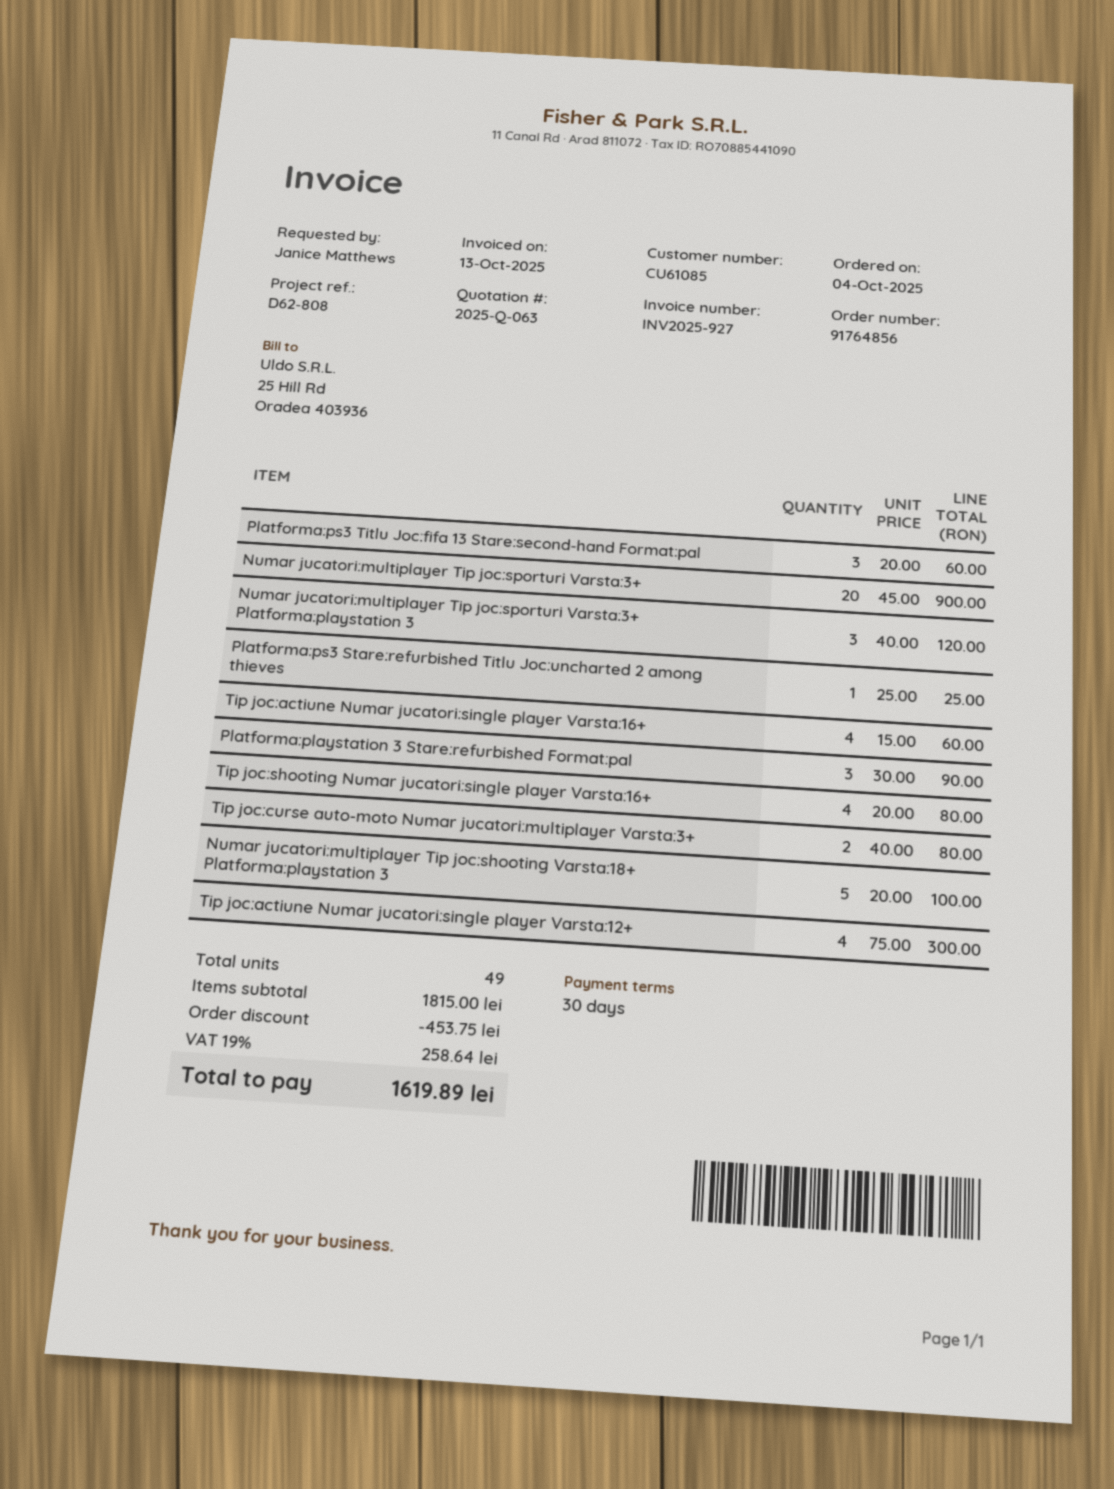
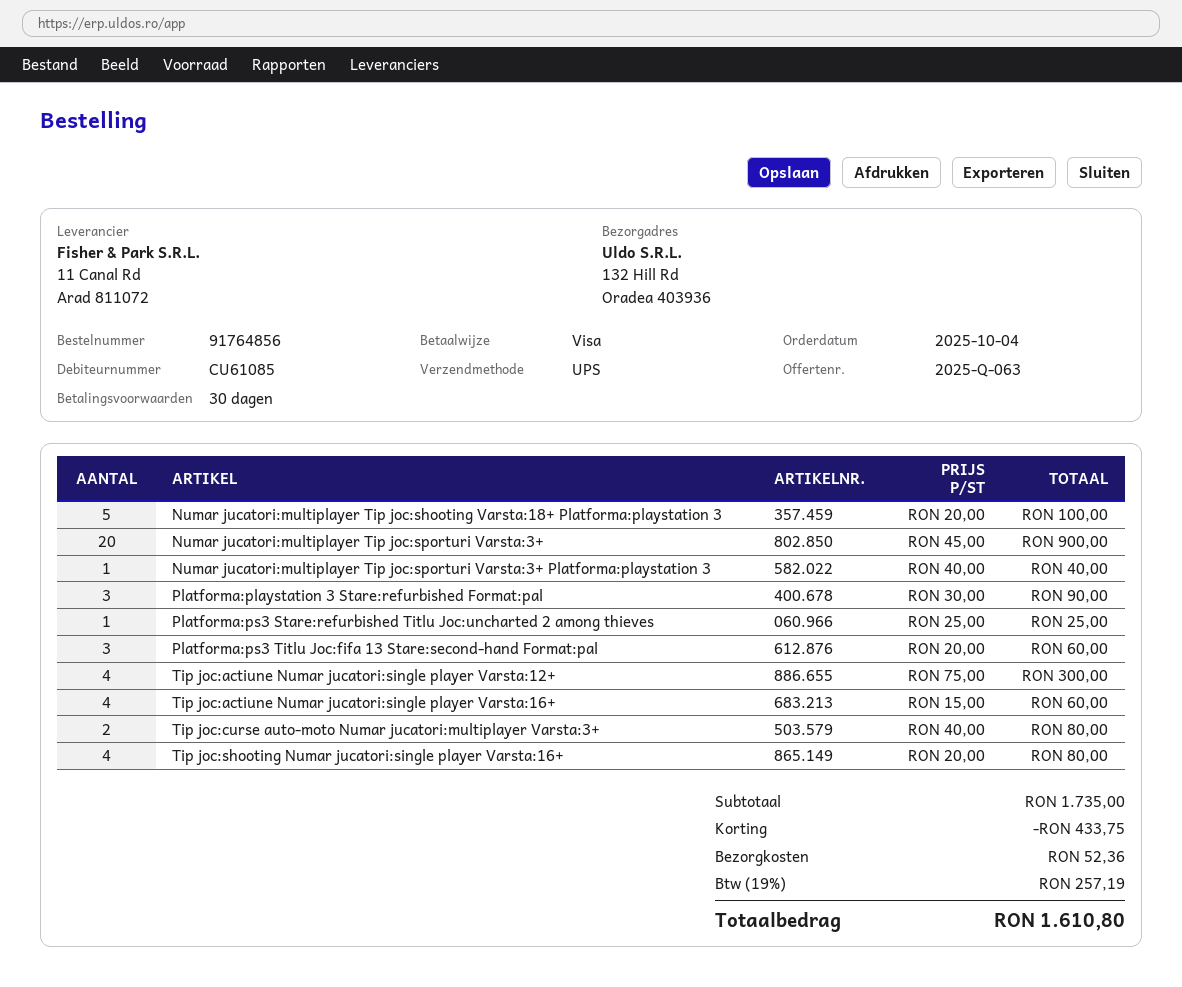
Numar jucatori:multiplayer Tip joc:sporturi Varsta:3+ Platforma:playstation 3: 3 x 40.00 = 120.00 -> 1 x 40.00 = 40.00
subtotal: 1815.00 -> 1735.00
discount: 453.75 -> 433.75
shipping: none -> 52.36
tax: 19% = 258.64 -> 19% = 257.19
total: 1619.89 -> 1610.80

